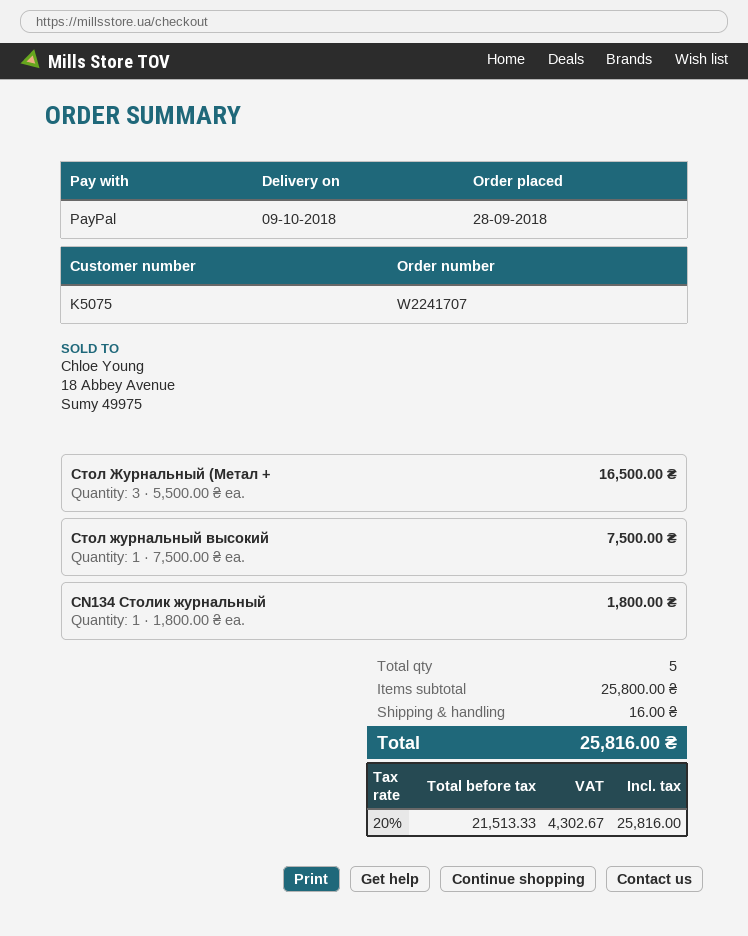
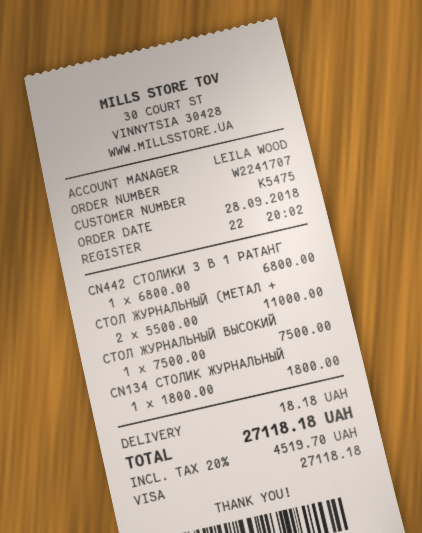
customer number: K5075 -> K5475
payment method: PayPal -> Visa
Стол Журнальный (Метал +: 3 x 5500.00 = 16500.00 -> 2 x 5500.00 = 11000.00
CN442 СТОЛИКИ 3 В 1 РАТАНГ: none -> 1 x 6800.00 = 6800.00
shipping: 16.00 -> 18.18
tax: 20% = 4302.67 -> 20% = 4519.70
total: 25816.00 -> 27118.18

